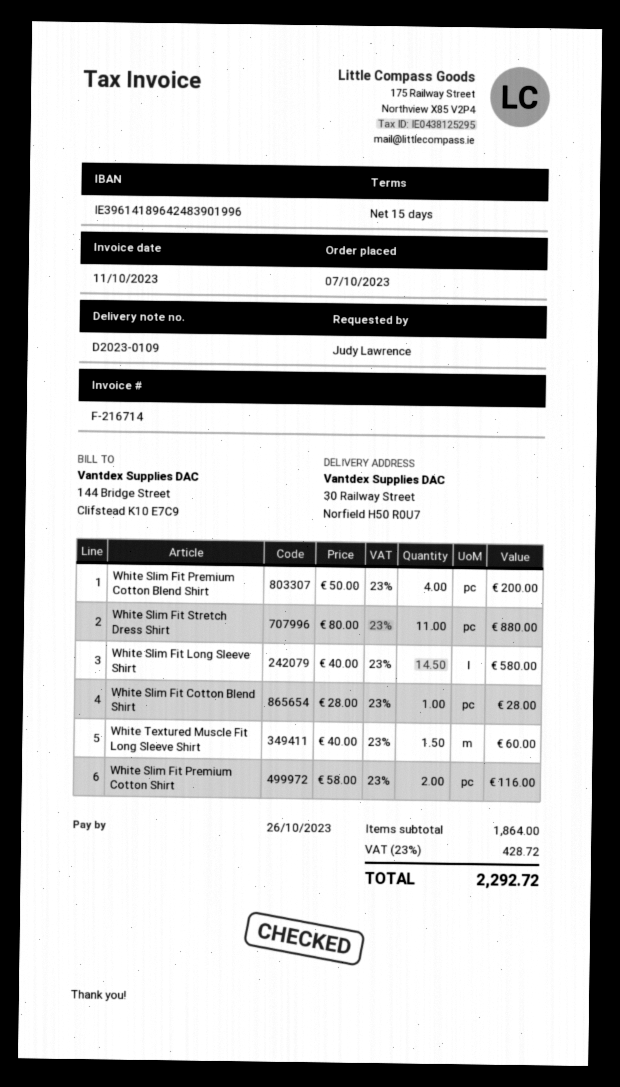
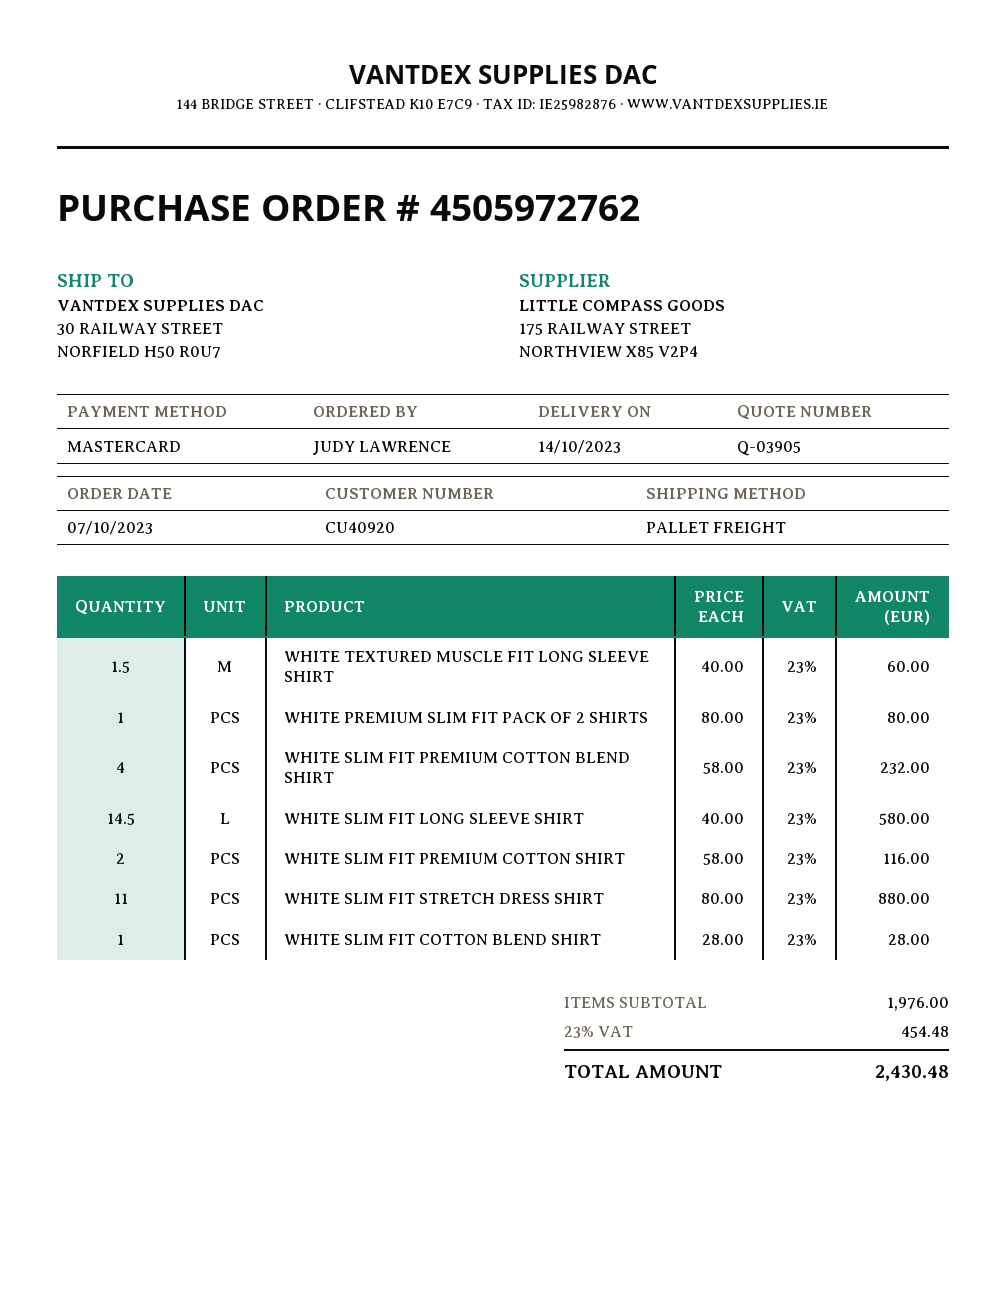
White Slim Fit Premium Cotton Blend Shirt: 4 x 50.00 = 200.00 -> 4 x 58.00 = 232.00
WHITE PREMIUM SLIM FIT PACK OF 2 SHIRTS: none -> 1 x 80.00 = 80.00
subtotal: 1864.00 -> 1976.00
tax: 23% = 428.72 -> 23% = 454.48
total: 2292.72 -> 2430.48

